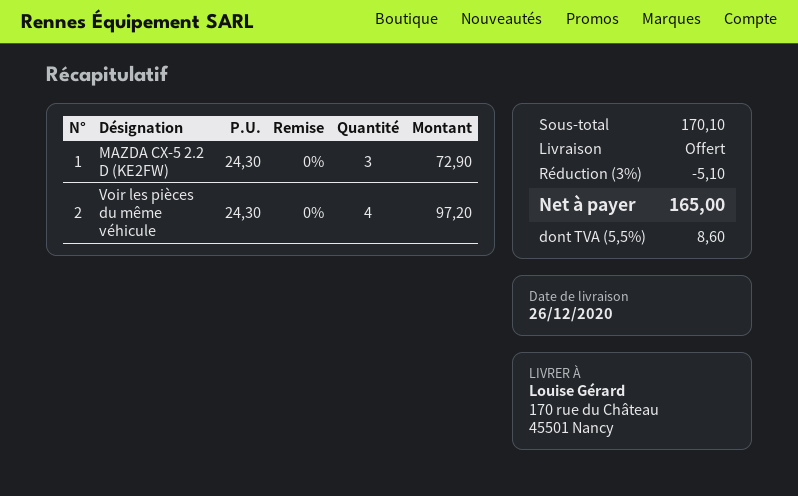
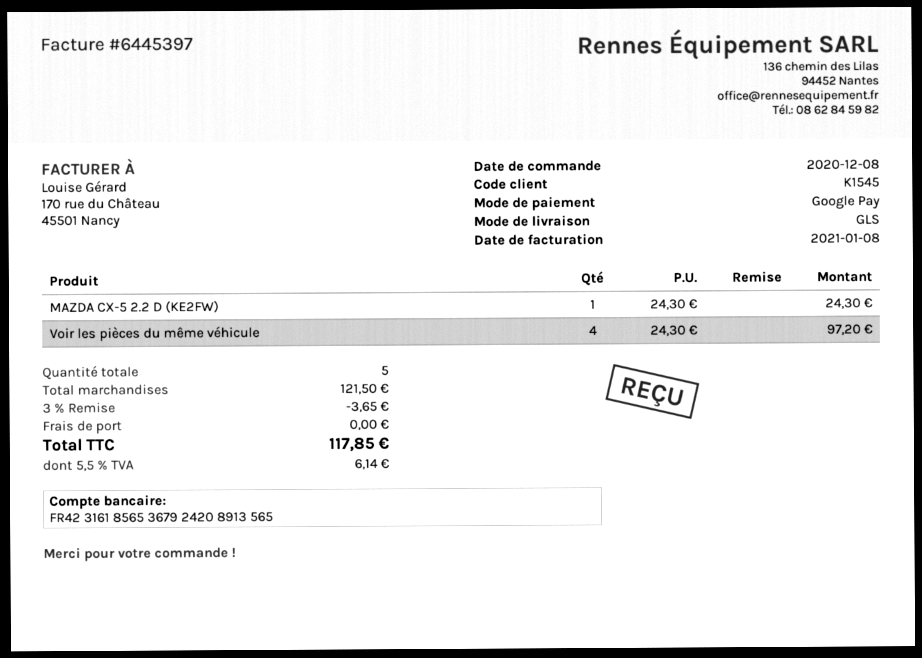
MAZDA CX-5 2.2 D (KE2FW): 3 x 24.30 = 72.90 -> 1 x 24.30 = 24.30
subtotal: 170.10 -> 121.50
discount: 3% = 5.10 -> 3% = 3.65
tax: 5.5% = 8.60 -> 5.5% = 6.14
total: 165.00 -> 117.85

